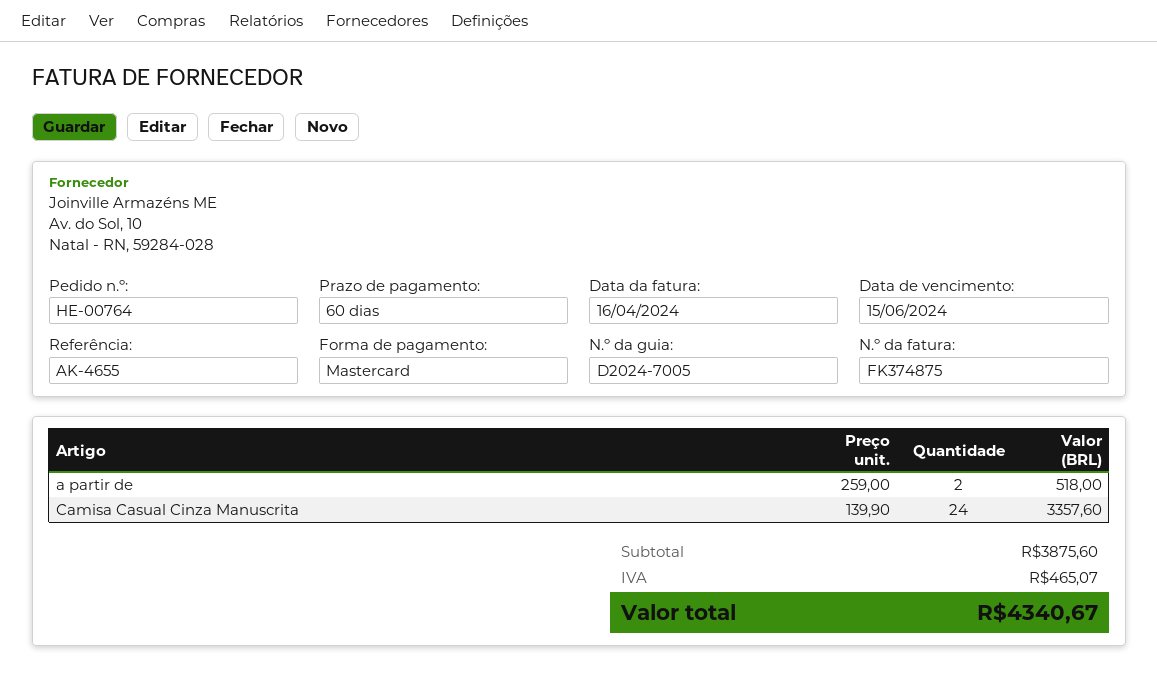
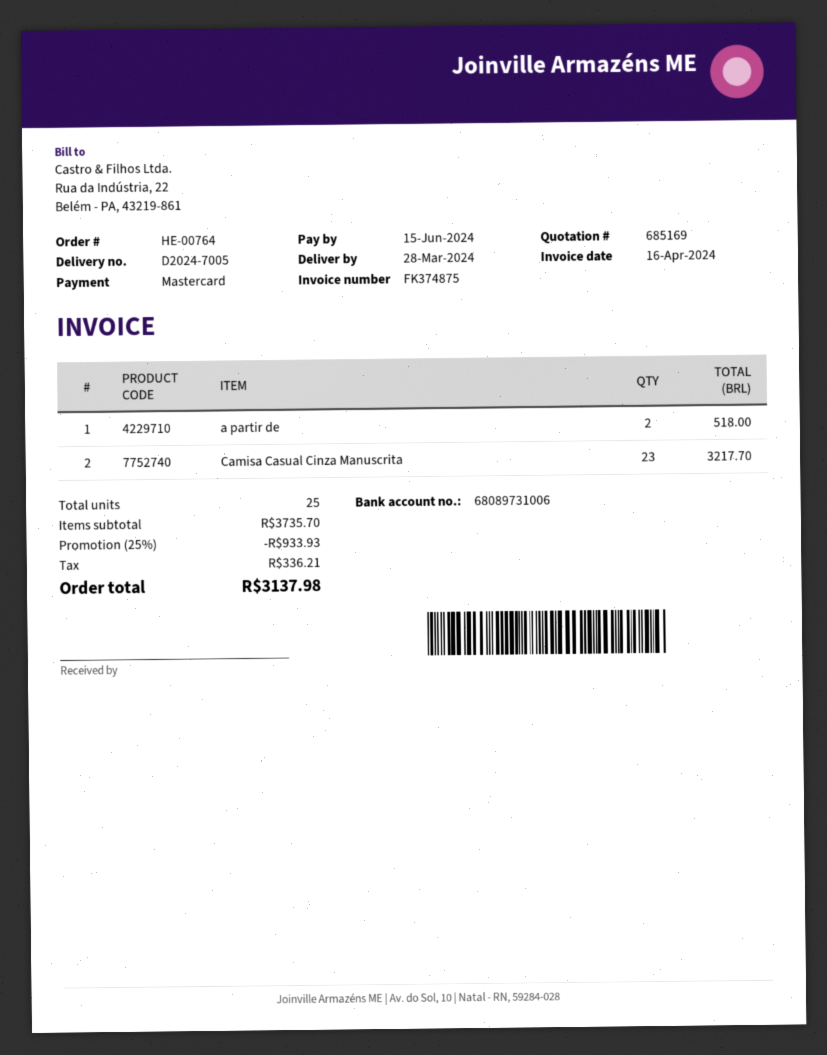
Camisa Casual Cinza Manuscrita: 24 for 3357.60 -> 23 for 3217.70
subtotal: 3875.60 -> 3735.70
discount: none -> 25% = 933.93
tax: 465.07 -> 336.21
total: 4340.67 -> 3137.98

